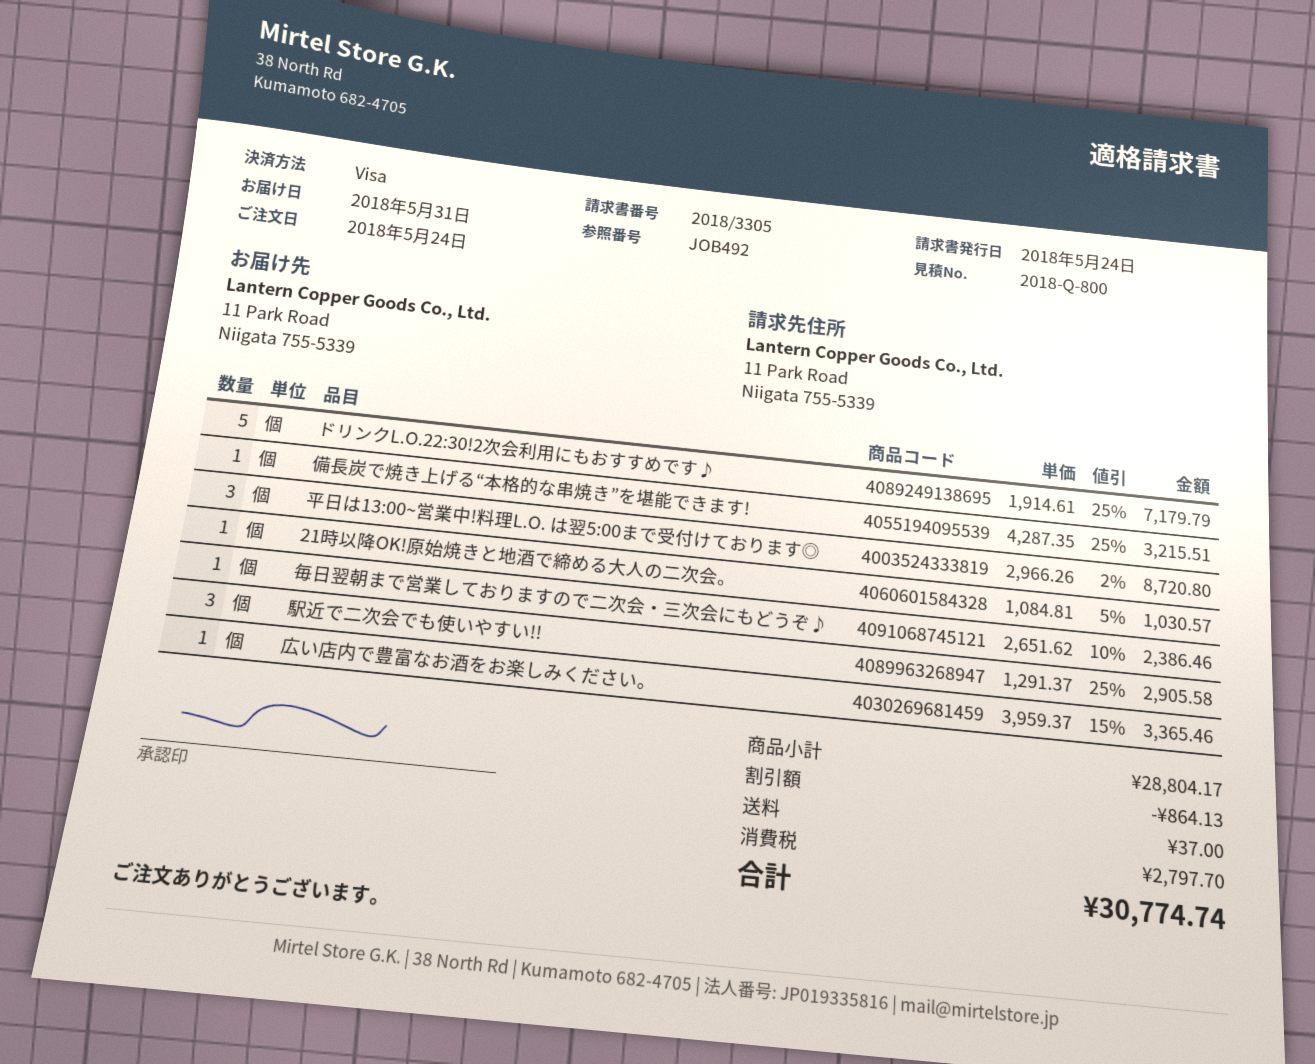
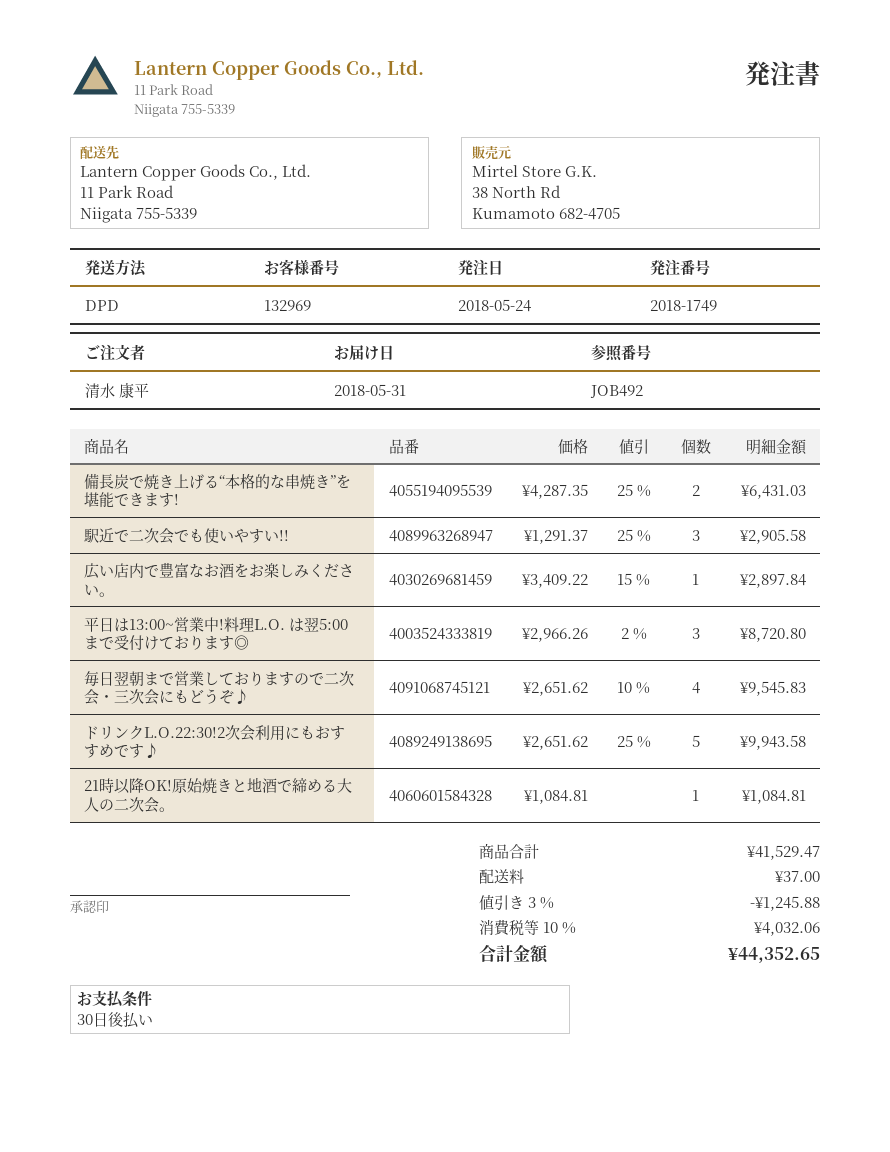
ドリンクL.O.22:30!2次会利用にもおすすめです♪: 5 x 1914.61 - 25% = 7179.79 -> 5 x 2651.62 - 25% = 9943.58
備長炭で焼き上げる“本格的な串焼き”を堪能できます!: 1 x 4287.35 - 25% = 3215.51 -> 2 x 4287.35 - 25% = 6431.03
21時以降OK!原始焼きと地酒で締める大人の二次会。: 1 x 1084.81 - 5% = 1030.57 -> 1 x 1084.81 = 1084.81
毎日翌朝まで営業しておりますので二次会・三次会にもどうぞ♪: 1 x 2651.62 - 10% = 2386.46 -> 4 x 2651.62 - 10% = 9545.83
広い店内で豊富なお酒をお楽しみください。: 1 x 3959.37 - 15% = 3365.46 -> 1 x 3409.22 - 15% = 2897.84
subtotal: 28804.17 -> 41529.47
discount: 864.13 -> 1245.88
tax: 2797.70 -> 4032.06
total: 30774.74 -> 44352.65

